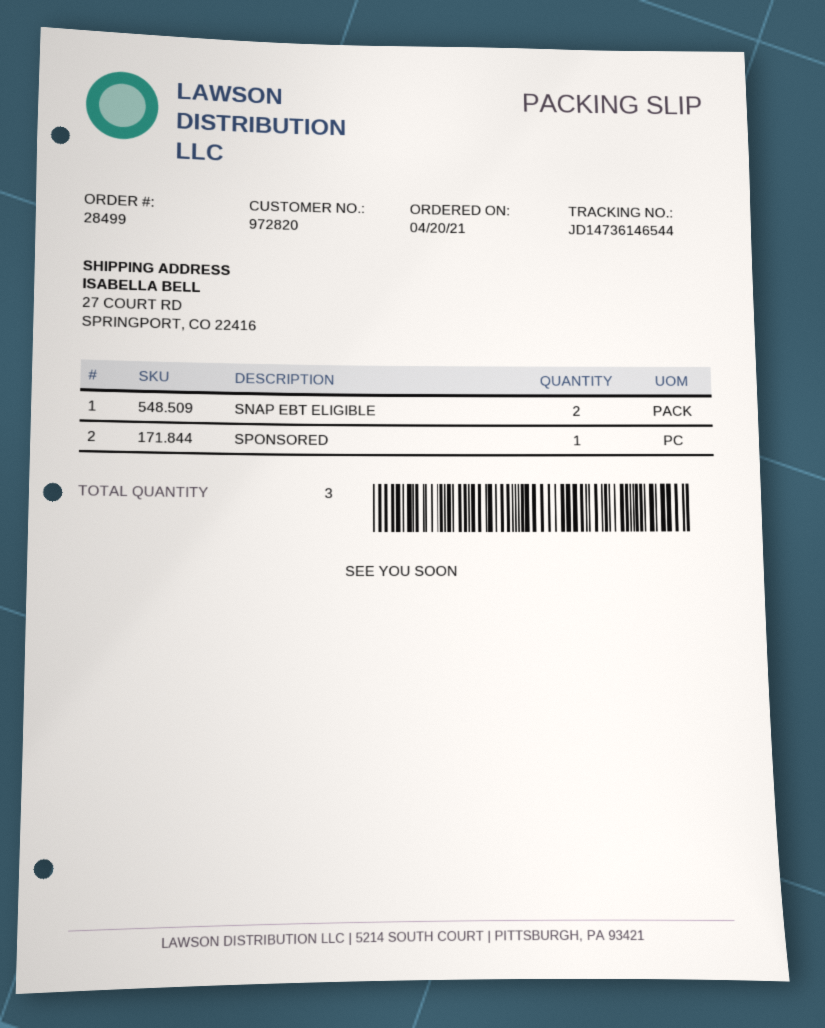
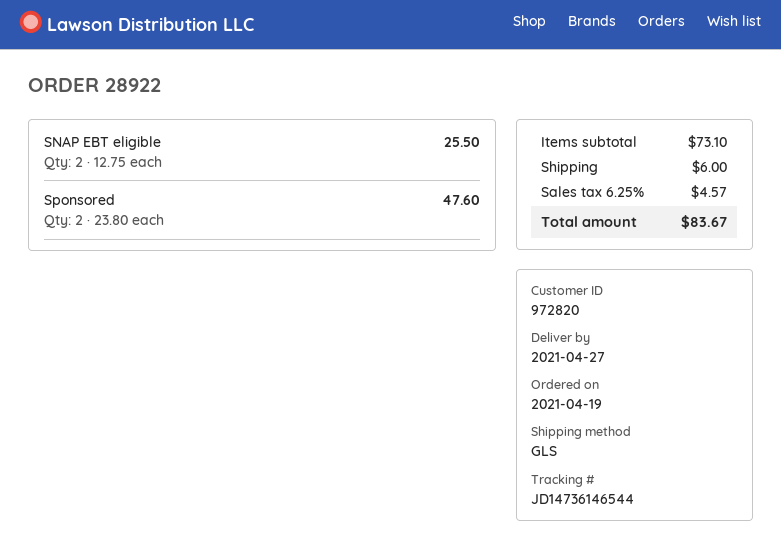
order number: 28499 -> 28922
order date: 2021-04-20 -> 2021-04-19
SPONSORED: 1 -> 2

